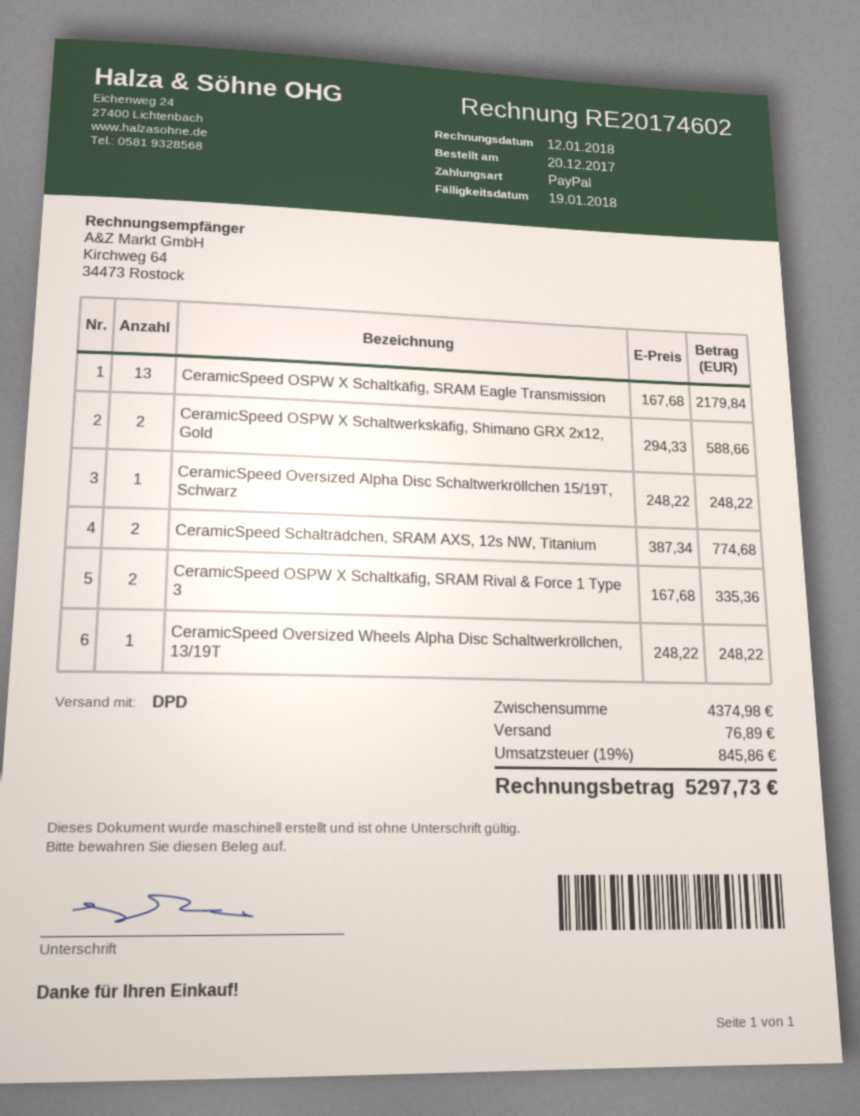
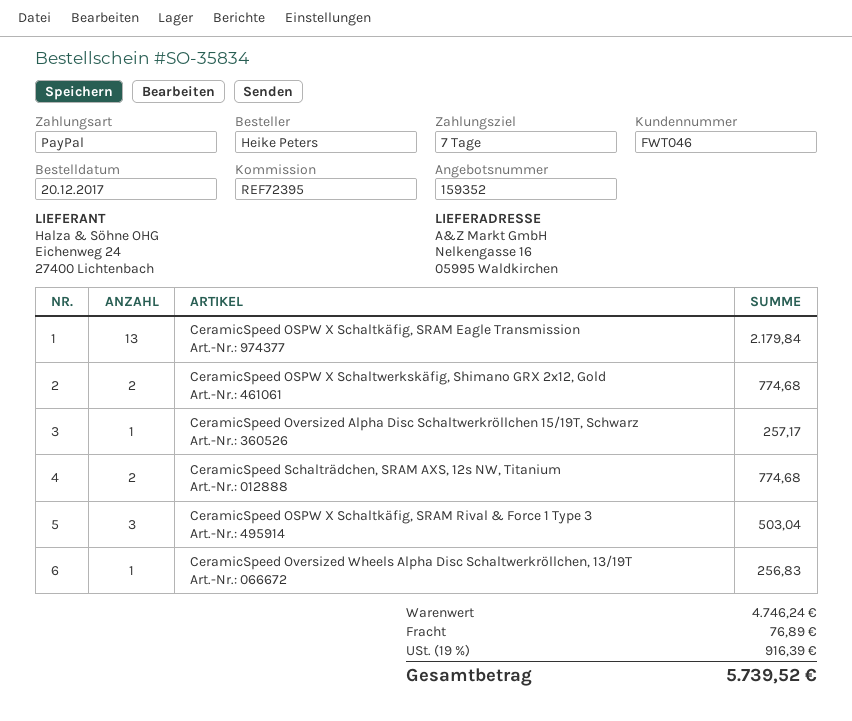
CeramicSpeed OSPW X Schaltwerkskäfig, Shimano GRX 2x12, Gold: 2 for 588.66 -> 2 for 774.68
CeramicSpeed Oversized Alpha Disc Schaltwerkröllchen 15/19T, Schwarz: 1 for 248.22 -> 1 for 257.17
CeramicSpeed OSPW X Schaltkäfig, SRAM Rival & Force 1 Type 3: 2 for 335.36 -> 3 for 503.04
CeramicSpeed Oversized Wheels Alpha Disc Schaltwerkröllchen, 13/19T: 1 for 248.22 -> 1 for 256.83
subtotal: 4374.98 -> 4746.24
tax: 19% = 845.86 -> 19% = 916.39
total: 5297.73 -> 5739.52

